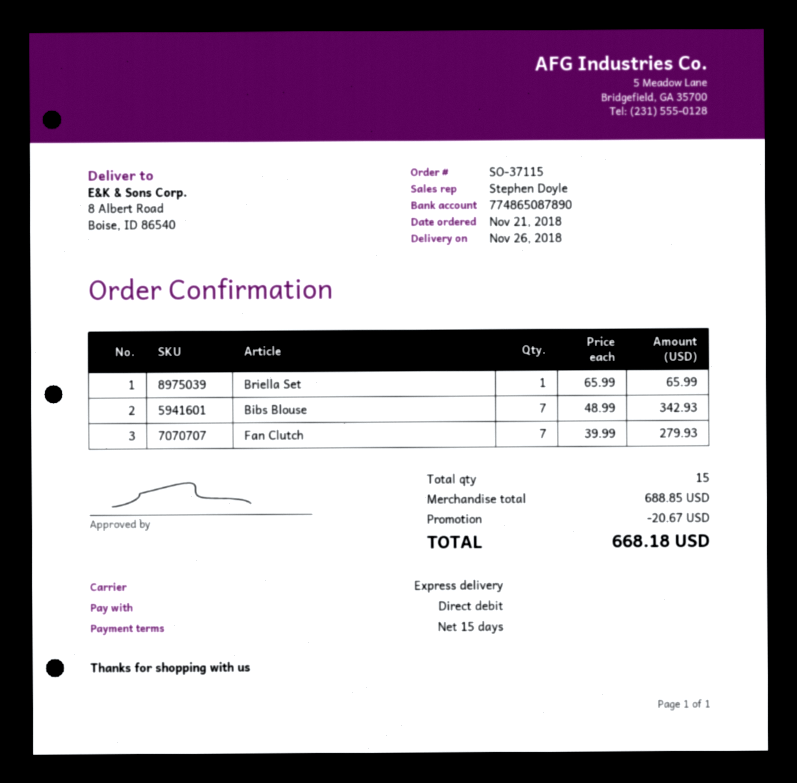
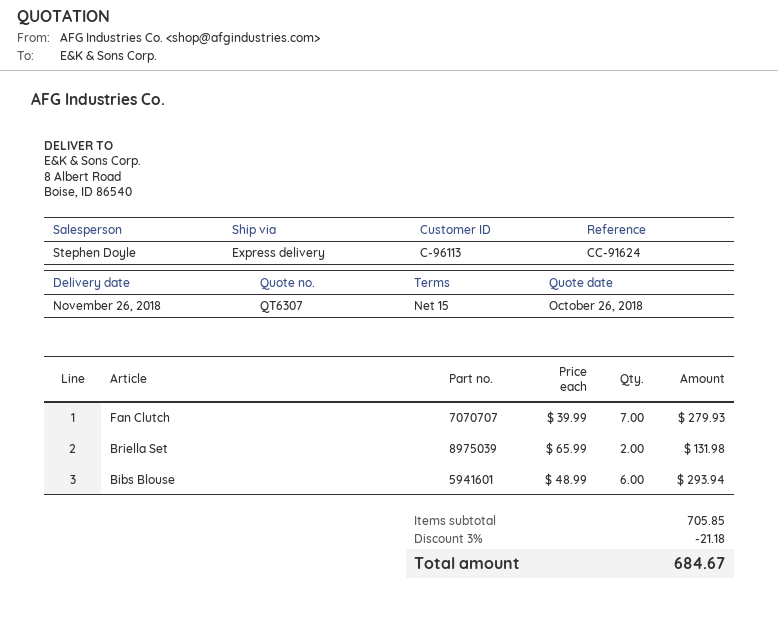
Briella Set: 1 x 65.99 = 65.99 -> 2 x 65.99 = 131.98
Bibs Blouse: 7 x 48.99 = 342.93 -> 6 x 48.99 = 293.94
subtotal: 688.85 -> 705.85
discount: 20.67 -> 21.18
total: 668.18 -> 684.67

